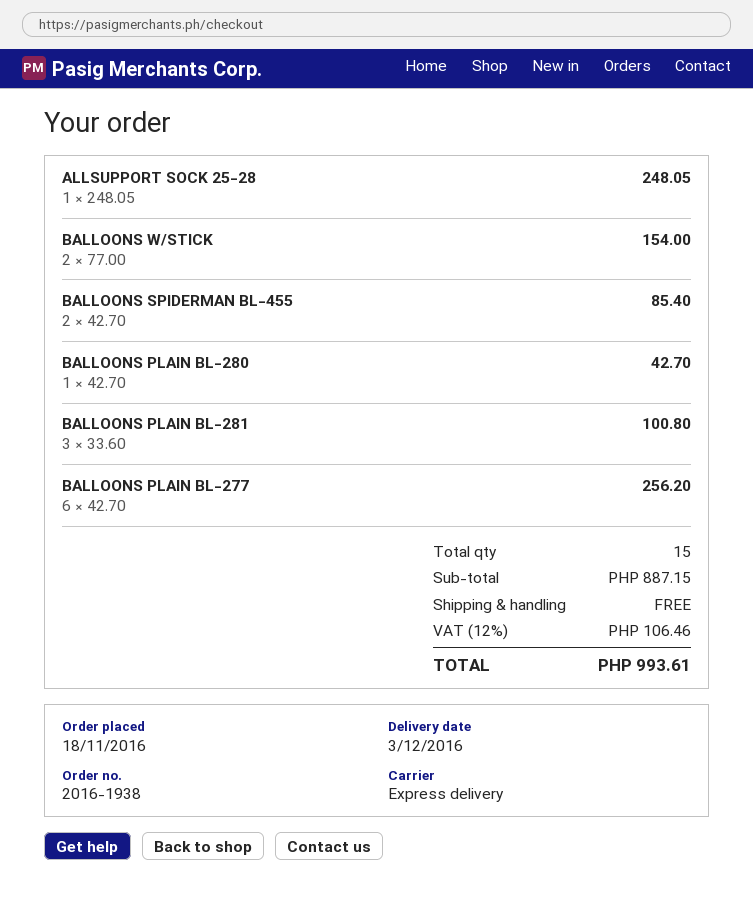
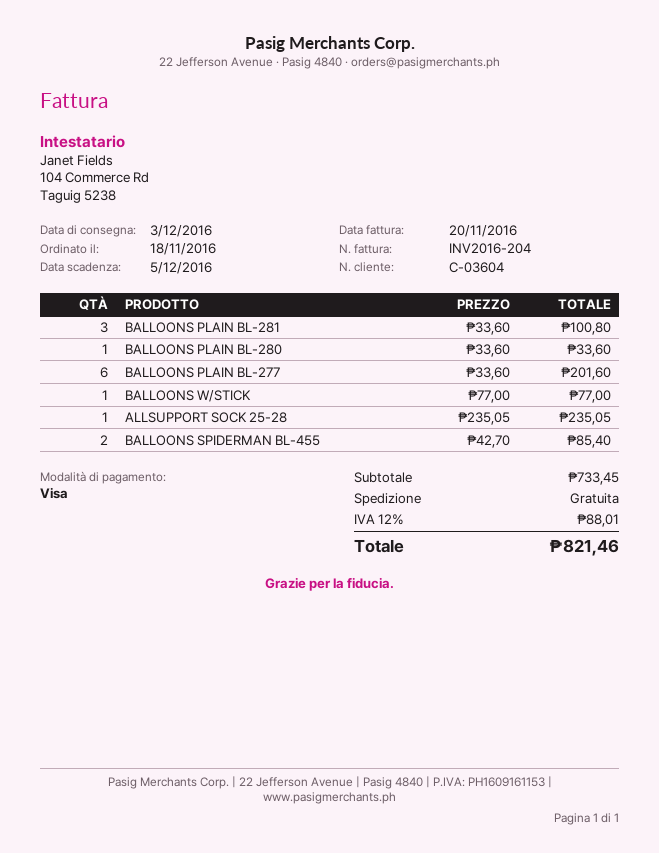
ALLSUPPORT SOCK 25-28: 1 x 248.05 = 248.05 -> 1 x 235.05 = 235.05
BALLOONS W/STICK: 2 x 77.00 = 154.00 -> 1 x 77.00 = 77.00
BALLOONS PLAIN BL-280: 1 x 42.70 = 42.70 -> 1 x 33.60 = 33.60
BALLOONS PLAIN BL-277: 6 x 42.70 = 256.20 -> 6 x 33.60 = 201.60
subtotal: 887.15 -> 733.45
tax: 12% = 106.46 -> 12% = 88.01
total: 993.61 -> 821.46

